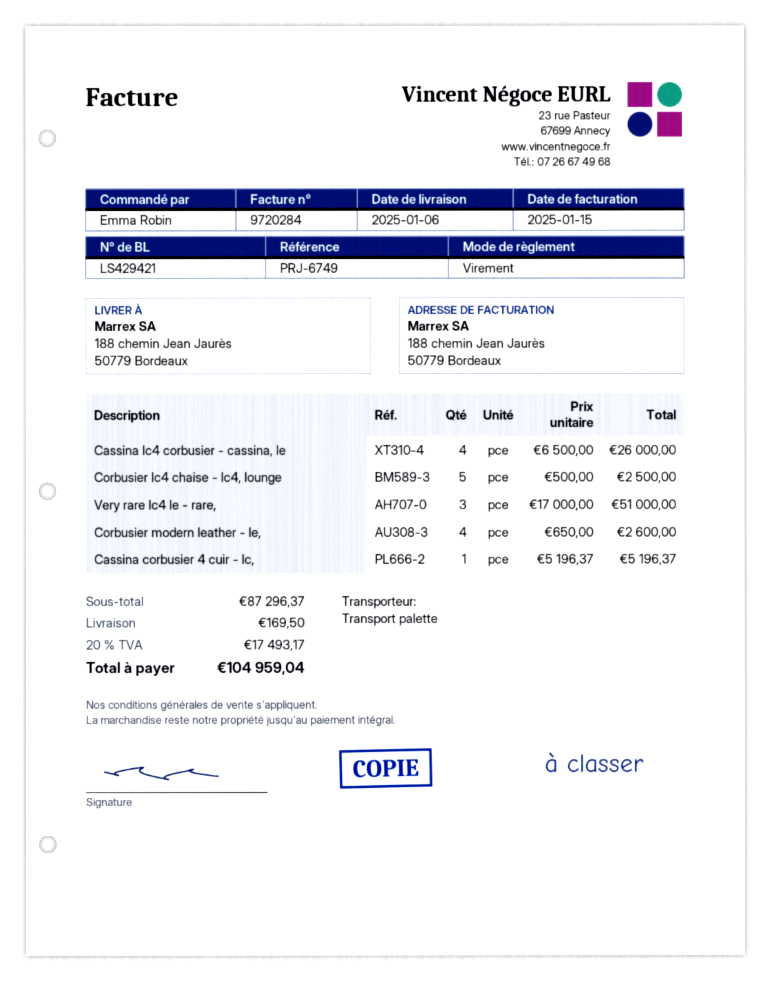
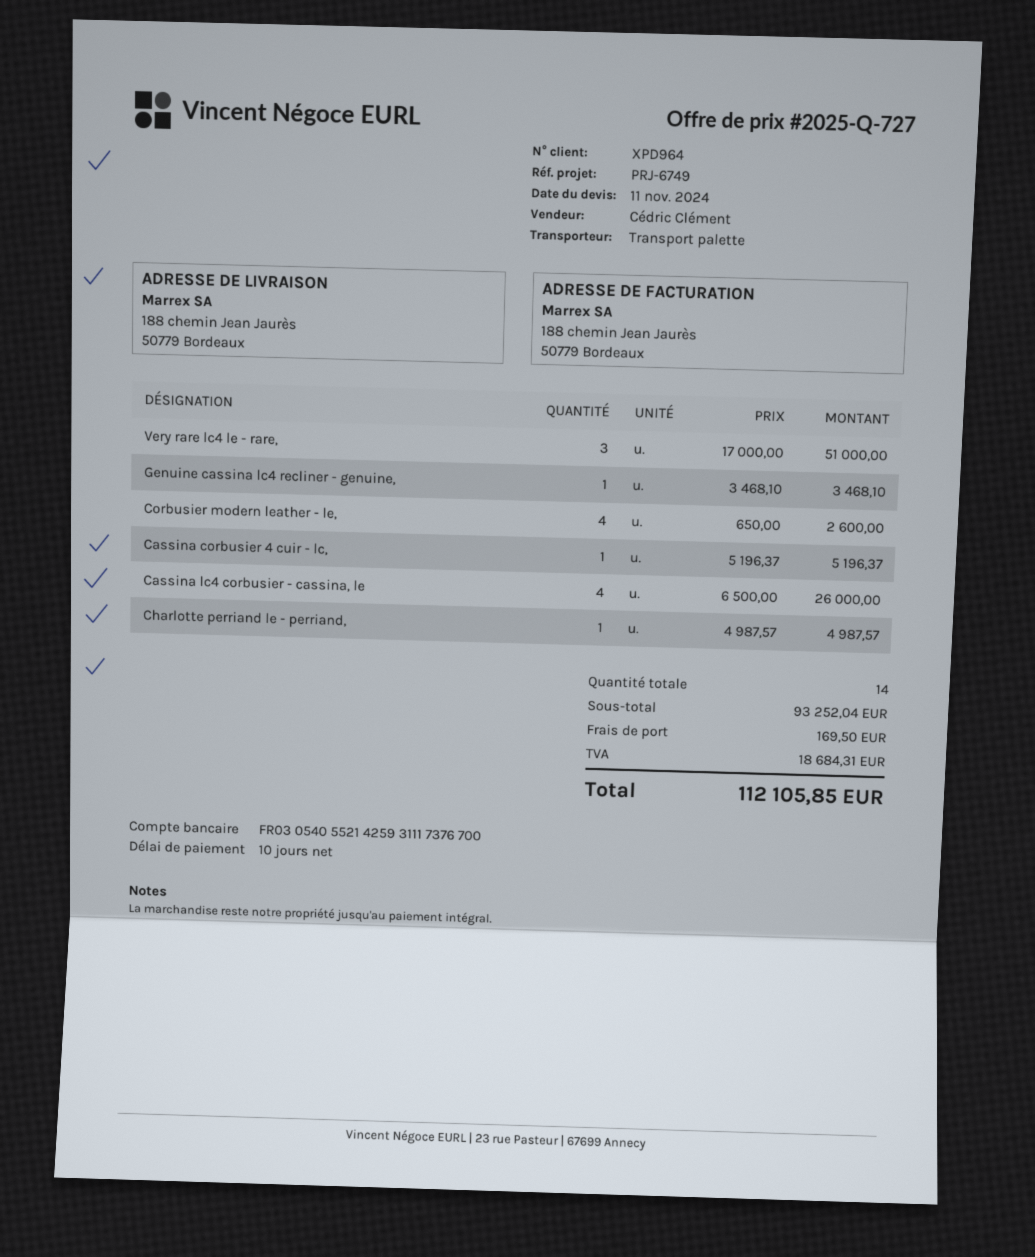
Corbusier lc4 chaise - lc4, lounge: 5 x 500.00 = 2500.00 -> none
Genuine cassina lc4 recliner - genuine,: none -> 1 x 3468.10 = 3468.10
Charlotte perriand le - perriand,: none -> 1 x 4987.57 = 4987.57
subtotal: 87296.37 -> 93252.04
tax: 17493.17 -> 18684.31
total: 104959.04 -> 112105.85

